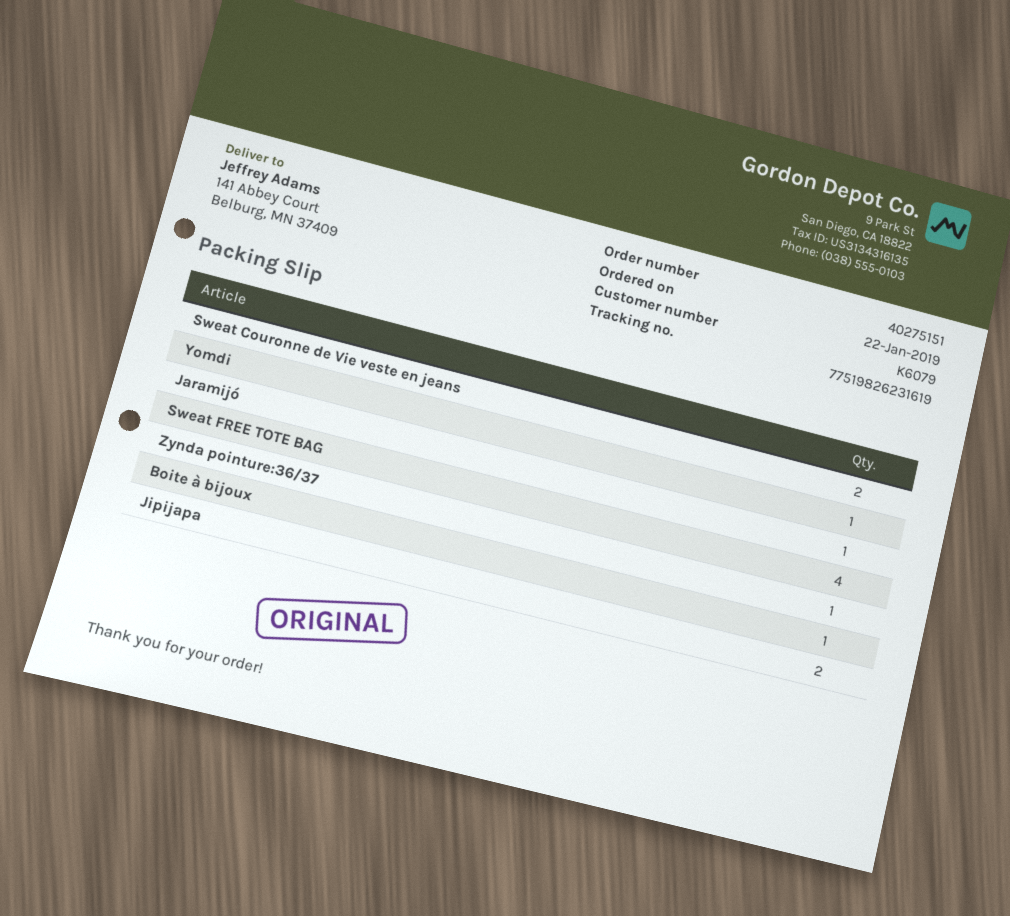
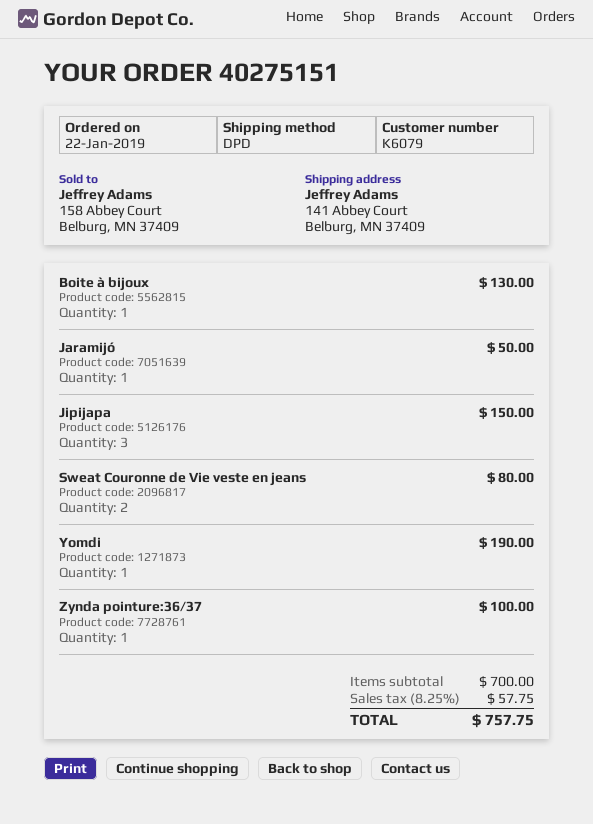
Sweat FREE TOTE BAG: 4 -> none
Jipijapa: 2 -> 3

